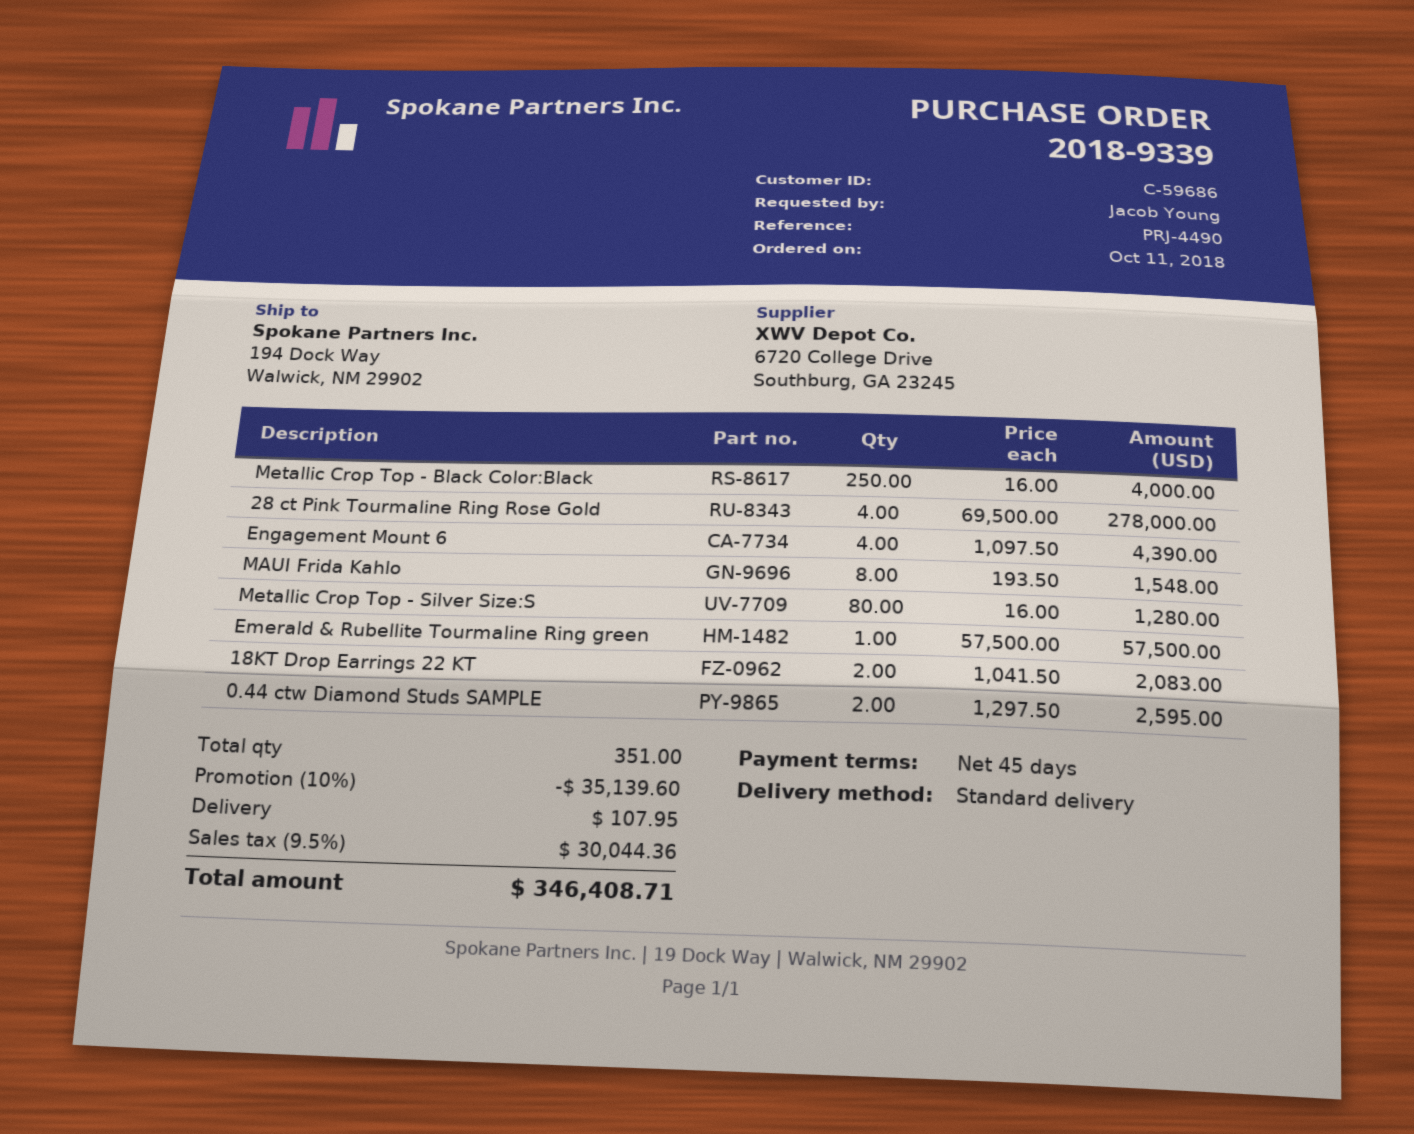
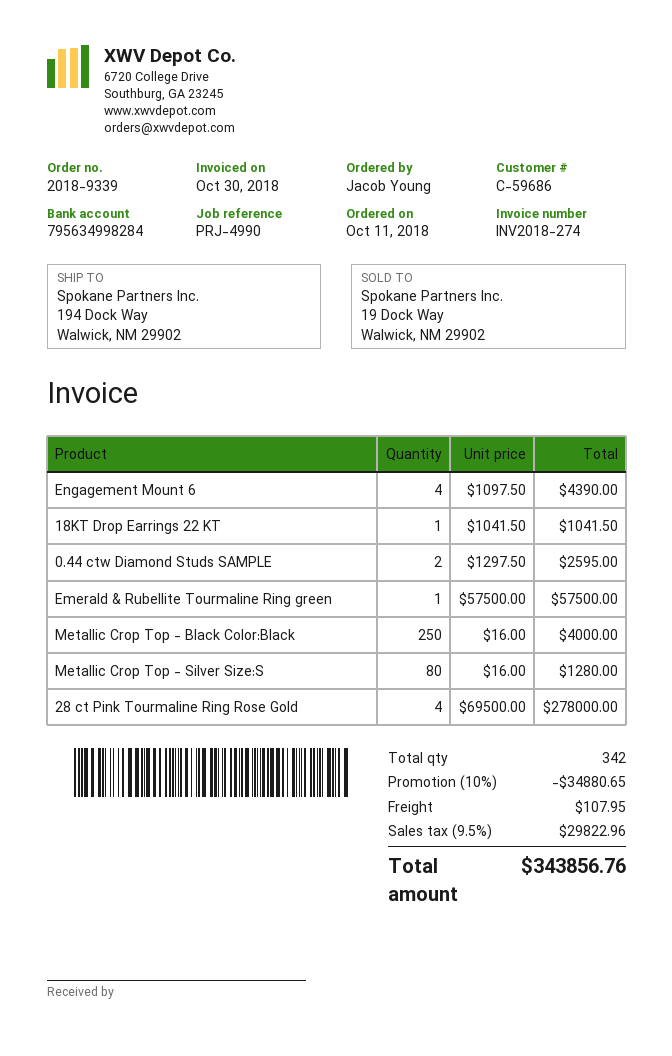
reference: PRJ-4490 -> PRJ-4990
MAUI Frida Kahlo: 8 x 193.50 = 1548.00 -> none
18KT Drop Earrings 22 KT: 2 x 1041.50 = 2083.00 -> 1 x 1041.50 = 1041.50
total quantity: 351 -> 342
discount: 10% = 35139.60 -> 10% = 34880.65
tax: 9.5% = 30044.36 -> 9.5% = 29822.96
total: 346408.71 -> 343856.76

